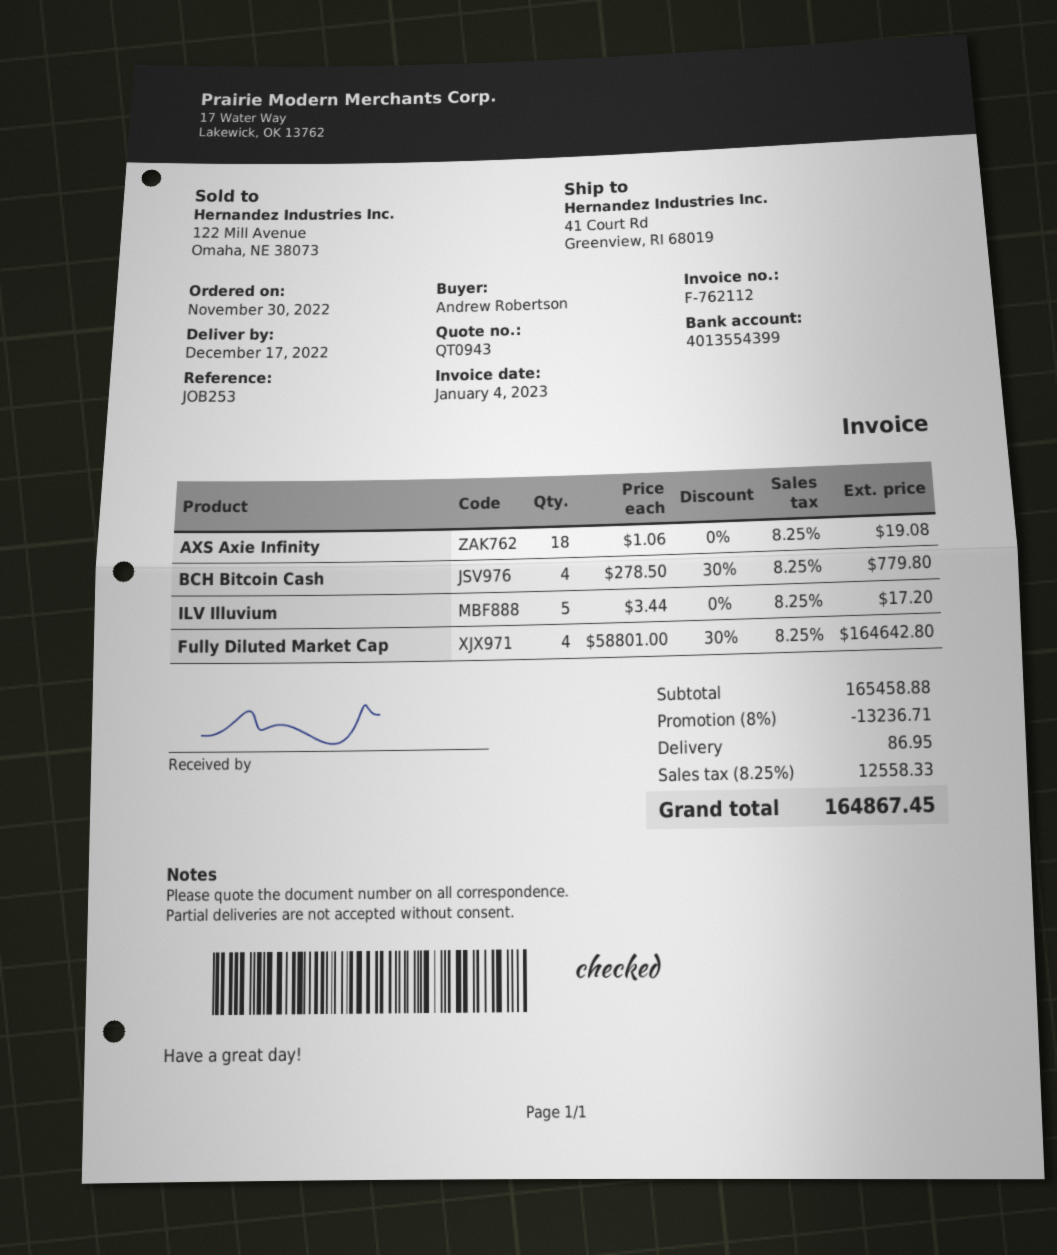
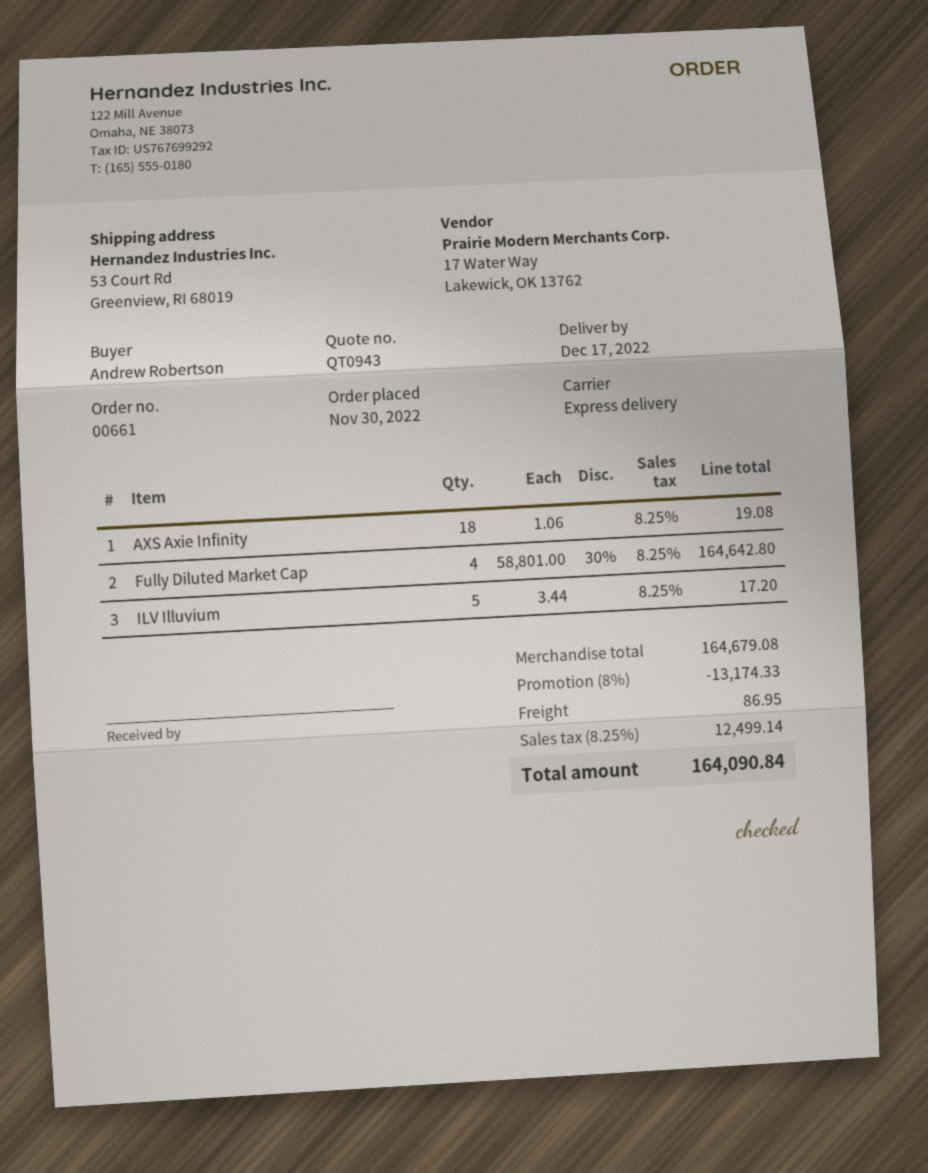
ship to: 41 Court Rd, Greenview, RI 68019 -> 53 Court Rd, Greenview, RI 68019
BCH Bitcoin Cash: 4 x 278.50 - 30% = 779.80 -> none
subtotal: 165458.88 -> 164679.08
discount: 8% = 13236.71 -> 8% = 13174.33
tax: 8.25% = 12558.33 -> 8.25% = 12499.14
total: 164867.45 -> 164090.84

